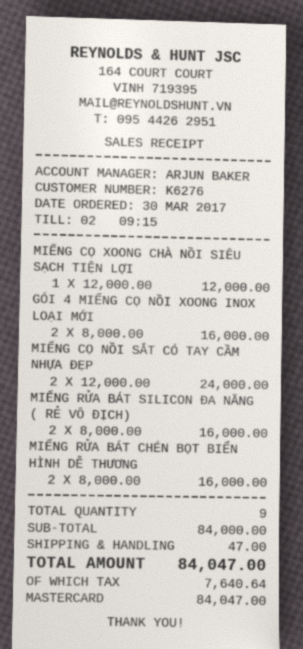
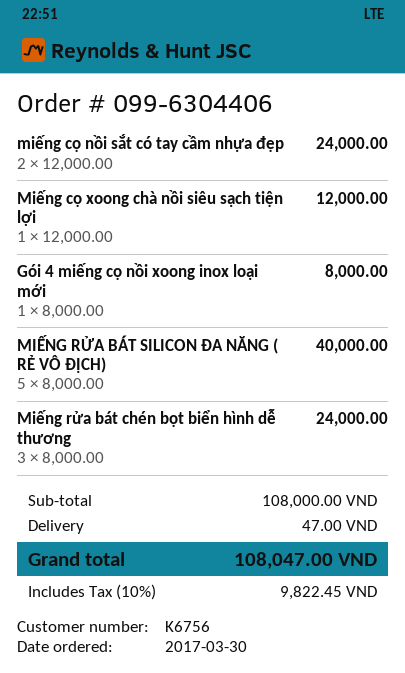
customer number: K6276 -> K6756
GÓI 4 MIẾNG CỌ NỒI XOONG INOX LOẠI MỚI: 2 x 8000.00 = 16000.00 -> 1 x 8000.00 = 8000.00
MIẾNG RỬA BÁT SILICON ĐA NĂNG ( RẺ VÔ ĐỊCH): 2 x 8000.00 = 16000.00 -> 5 x 8000.00 = 40000.00
MIẾNG RỬA BÁT CHÉN BỌT BIỂN HÌNH DỄ THƯƠNG: 2 x 8000.00 = 16000.00 -> 3 x 8000.00 = 24000.00
subtotal: 84000.00 -> 108000.00
tax: 7640.64 -> 9822.45
total: 84047.00 -> 108047.00

